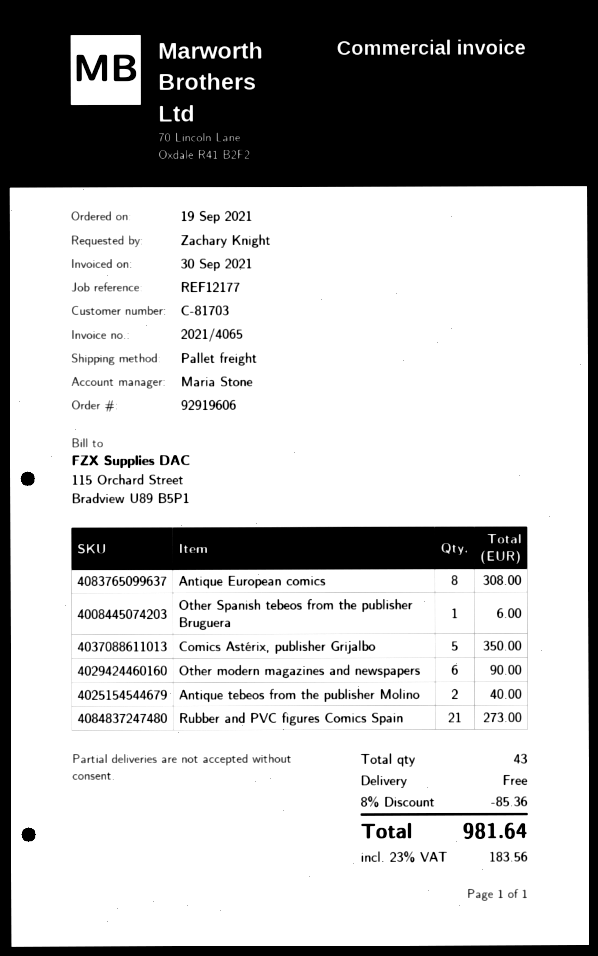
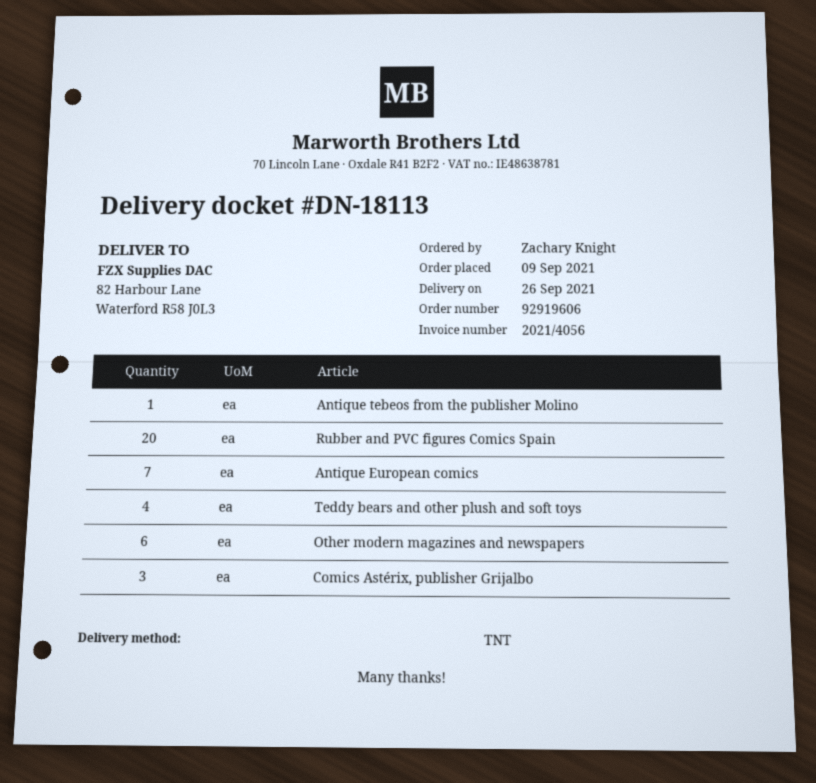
order date: 2021-09-19 -> 2021-09-09
invoice number: 2021/4065 -> 2021/4056
shipping method: pallet freight -> TNT
Antique European comics: 8 -> 7
Other Spanish tebeos from the publisher Bruguera: 1 -> none
Comics Astérix, publisher Grijalbo: 5 -> 3
Antique tebeos from the publisher Molino: 2 -> 1
Rubber and PVC figures Comics Spain: 21 -> 20
Teddy bears and other plush and soft toys: none -> 4

